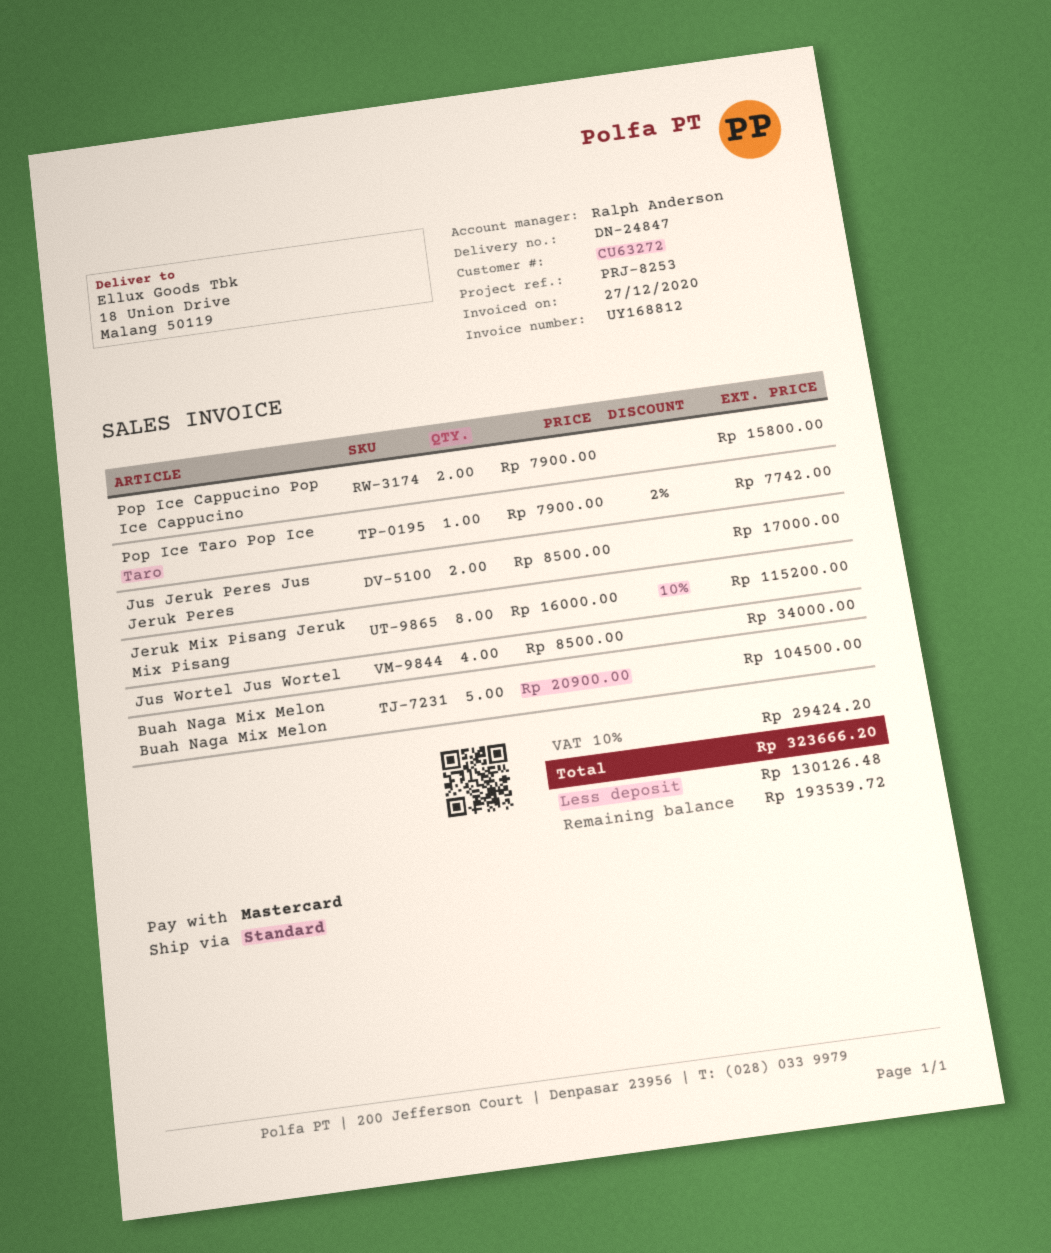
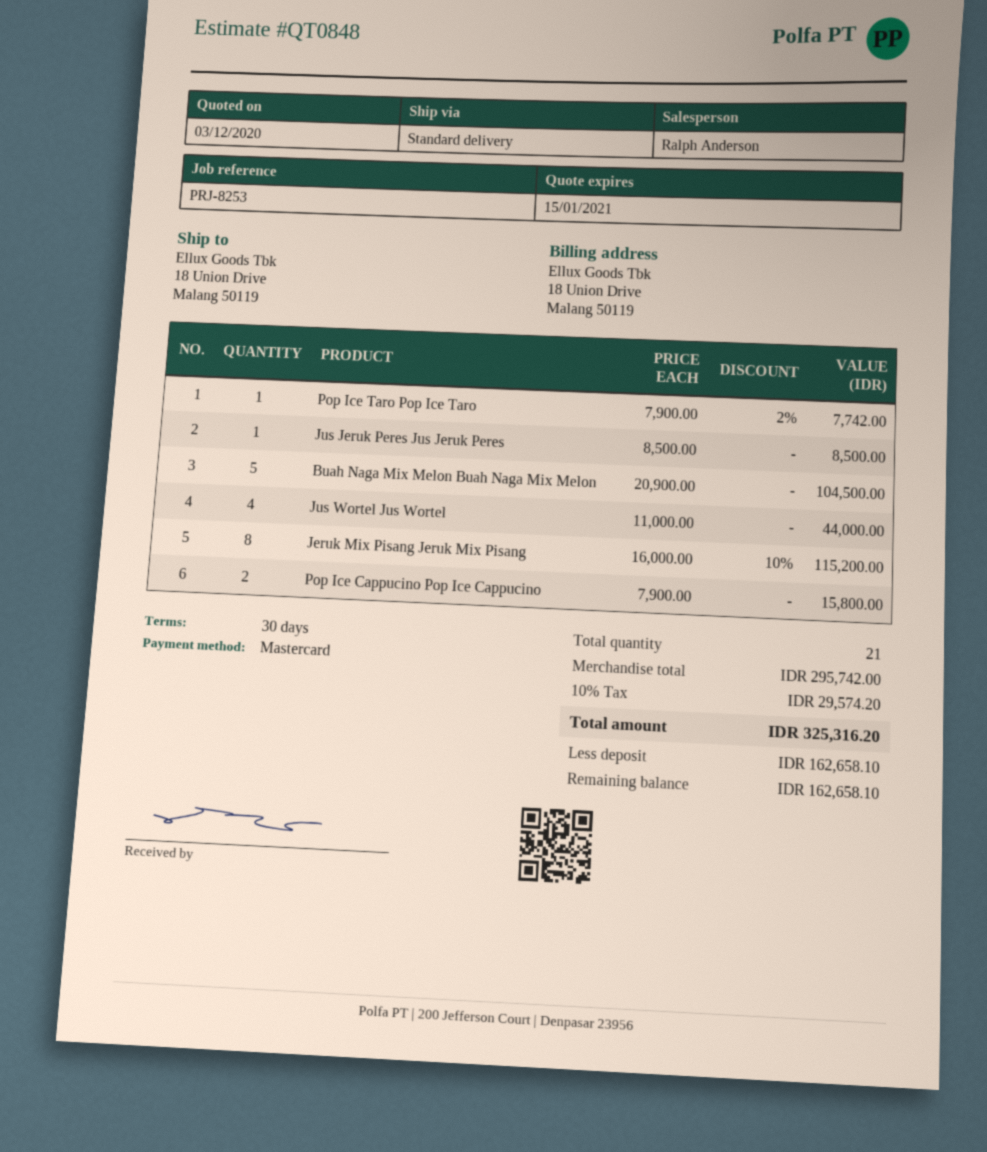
Jus Jeruk Peres Jus Jeruk Peres: 2 x 8500.00 = 17000.00 -> 1 x 8500.00 = 8500.00
Jus Wortel Jus Wortel: 4 x 8500.00 = 34000.00 -> 4 x 11000.00 = 44000.00
tax: 10% = 29424.20 -> 10% = 29574.20
total: 323666.20 -> 325316.20
deposit: 130126.48 -> 162658.10
balance: 193539.72 -> 162658.10

